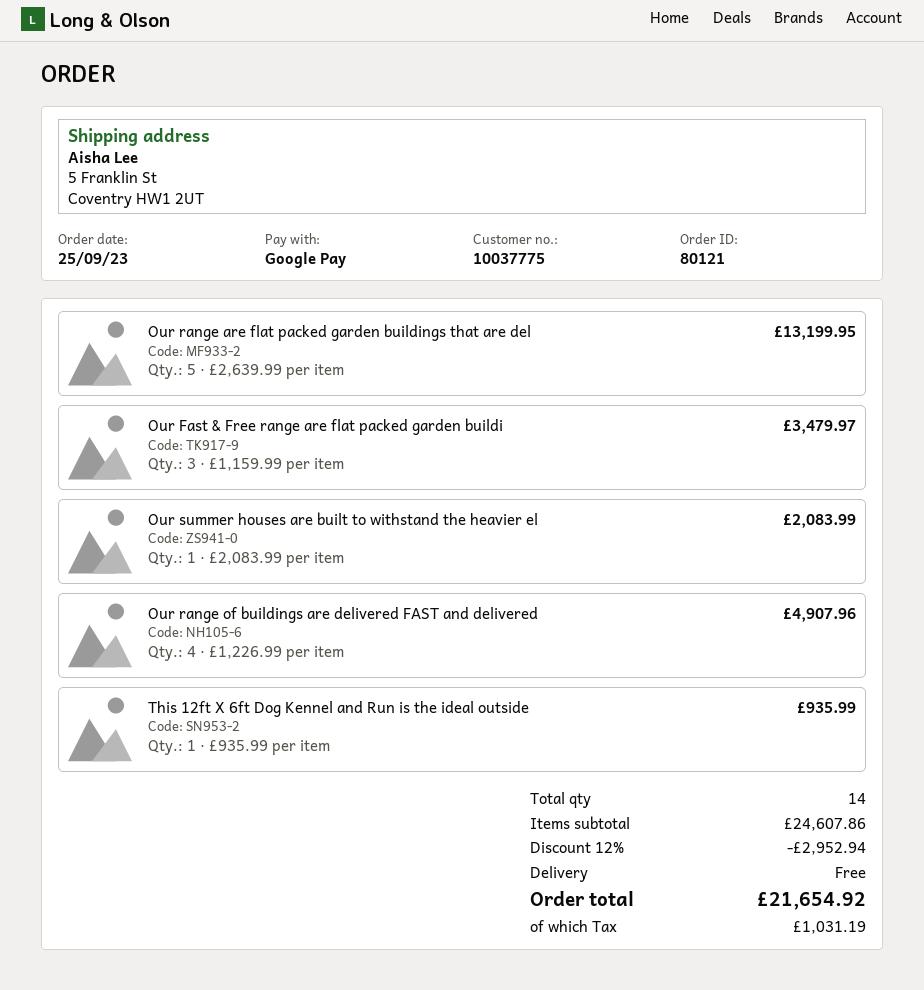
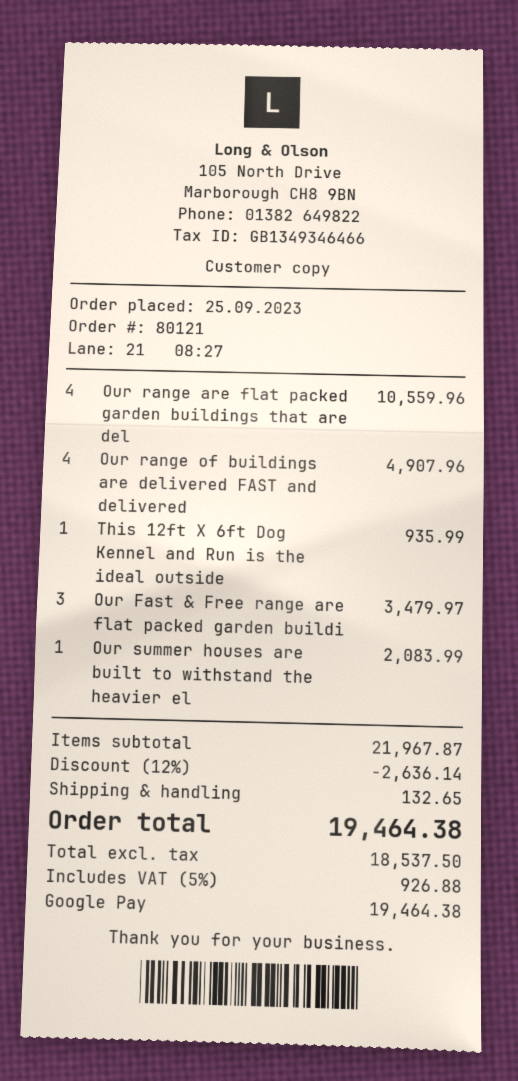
Our range are flat packed garden buildings that are del: 5 for 13199.95 -> 4 for 10559.96
subtotal: 24607.86 -> 21967.87
discount: 12% = 2952.94 -> 12% = 2636.14
shipping: 0.00 -> 132.65
tax: 1031.19 -> 926.88
total: 21654.92 -> 19464.38

